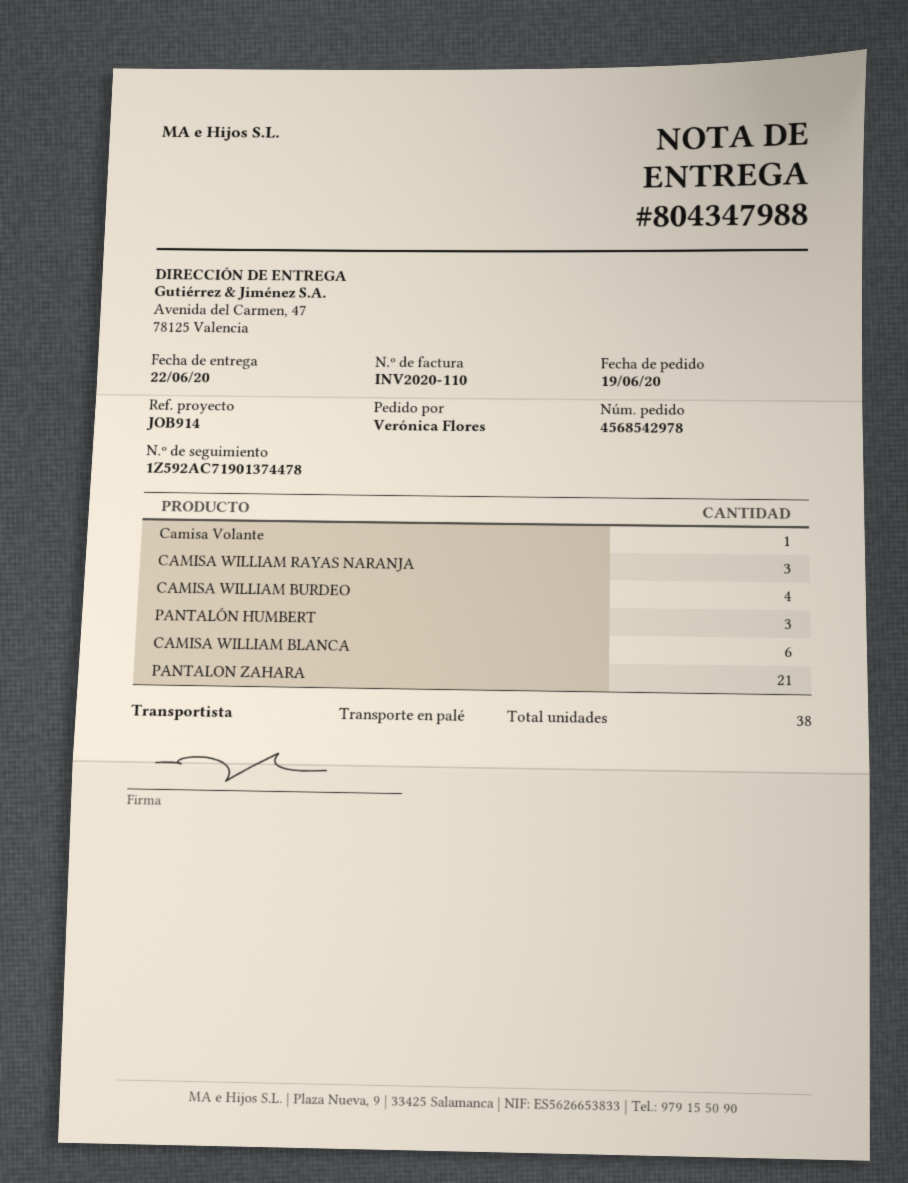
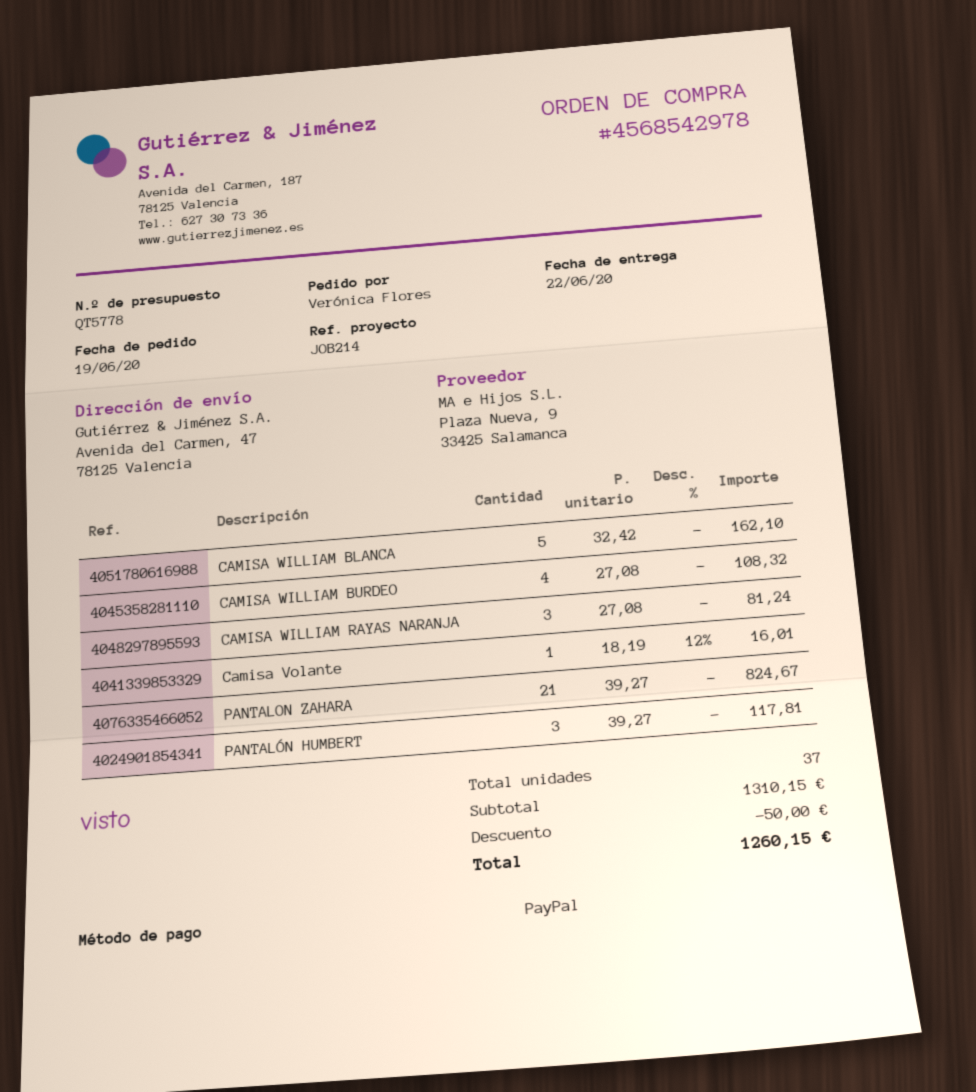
reference: JOB914 -> JOB214
CAMISA WILLIAM BLANCA: 6 -> 5
total quantity: 38 -> 37

